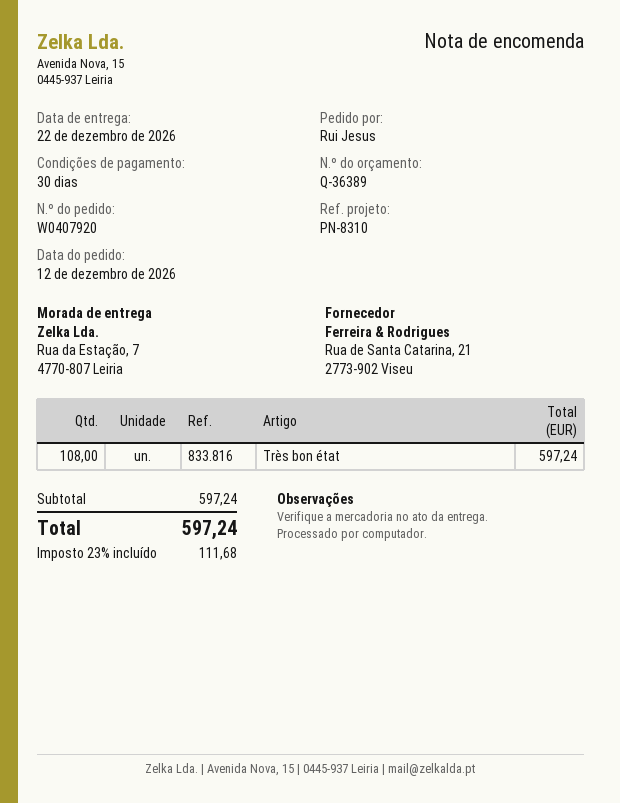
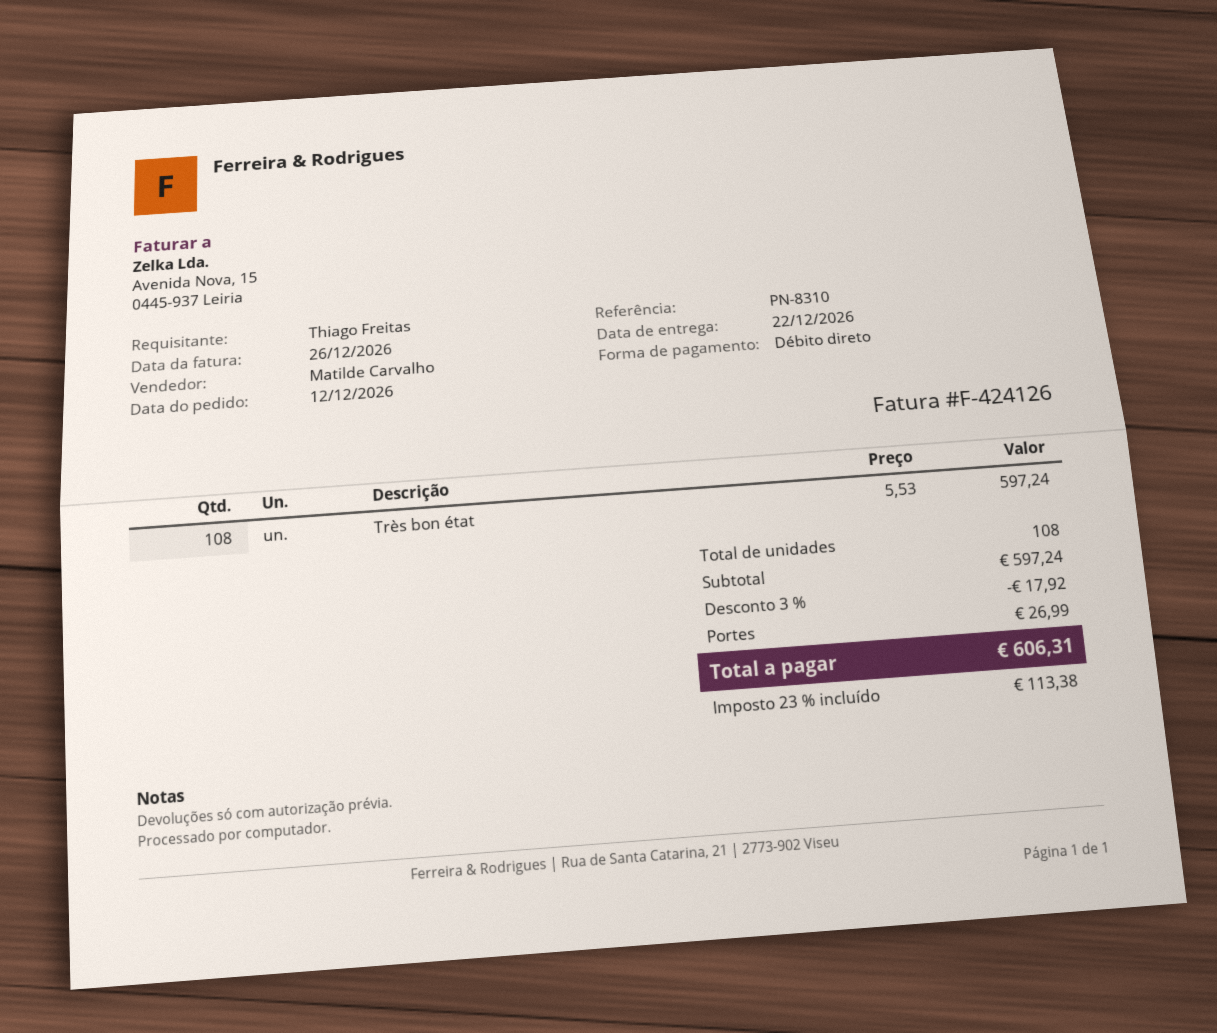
ordered by: Rui Jesus -> Thiago Freitas
discount: none -> 3% = 17.92
shipping: none -> 26.99
tax: 23% = 111.68 -> 23% = 113.38
total: 597.24 -> 606.31

